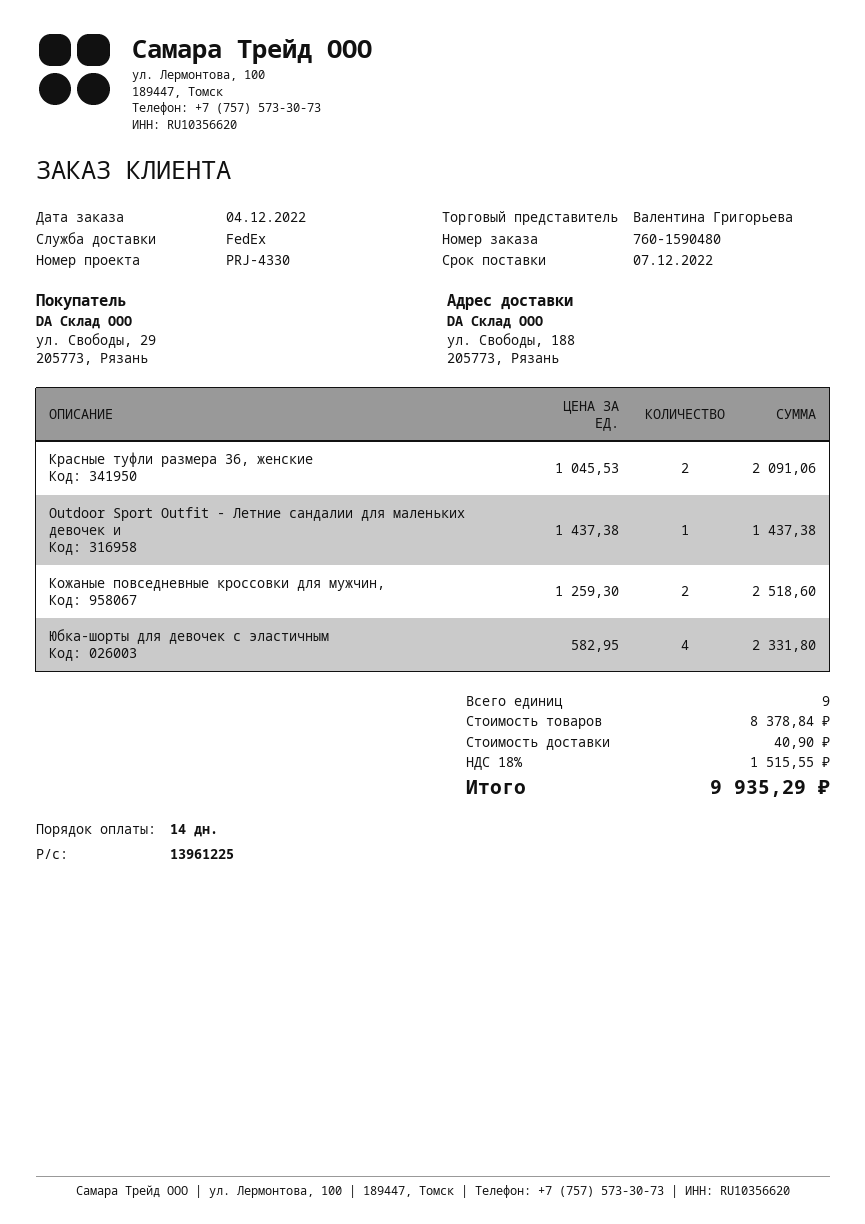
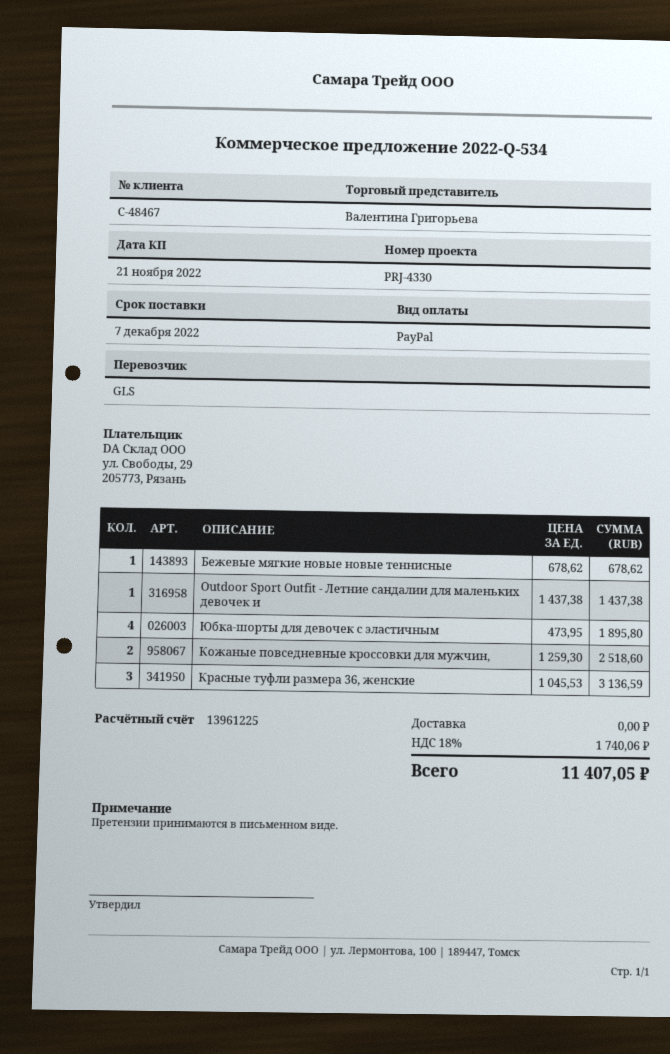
shipping method: FedEx -> GLS
Красные туфли размера 36, женские: 2 x 1045.53 = 2091.06 -> 3 x 1045.53 = 3136.59
Юбка-шорты для девочек с эластичным: 4 x 582.95 = 2331.80 -> 4 x 473.95 = 1895.80
Бежевые мягкие новые новые теннисные: none -> 1 x 678.62 = 678.62
shipping: 40.90 -> 0.00
tax: 18% = 1515.55 -> 18% = 1740.06
total: 9935.29 -> 11407.05

